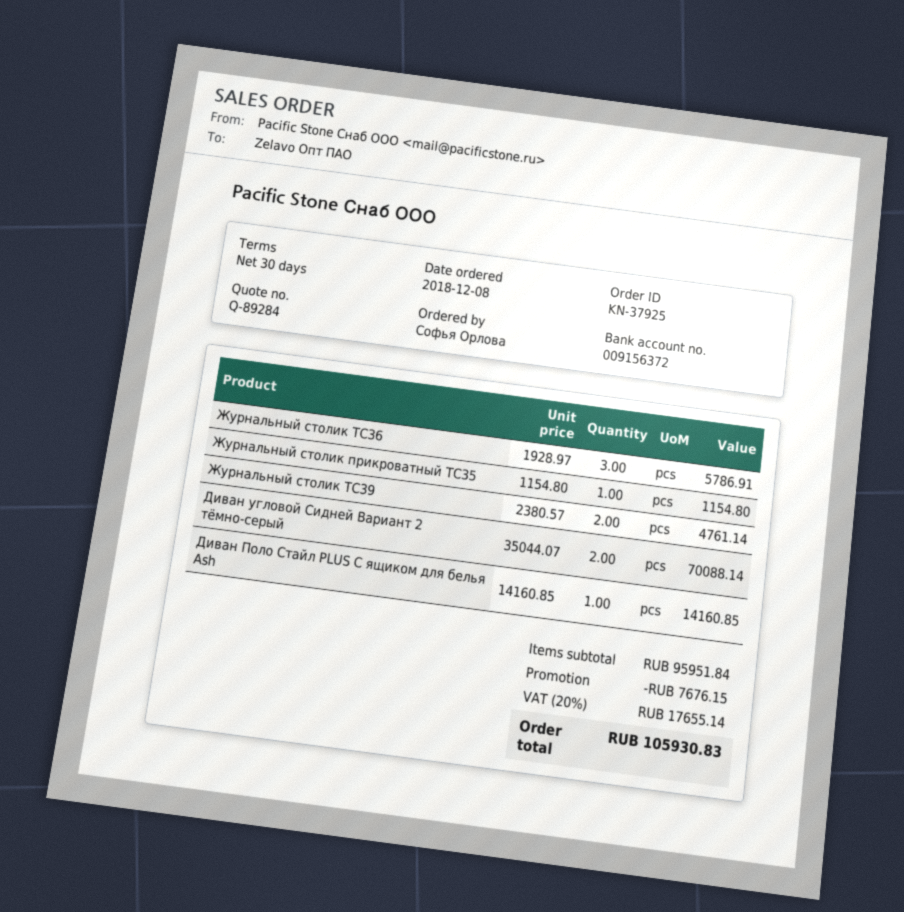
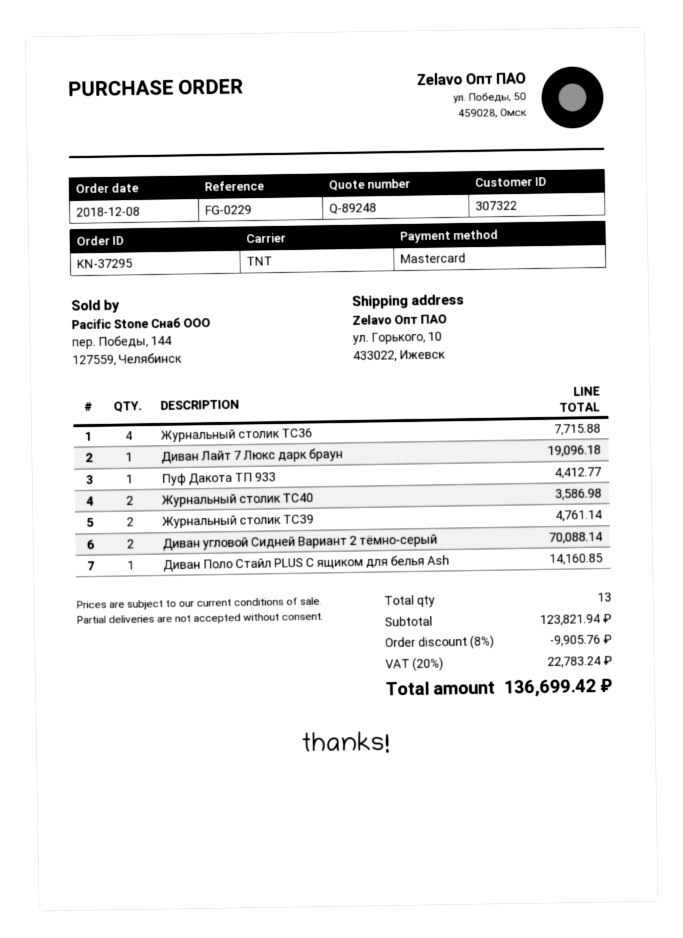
quote number: Q-89284 -> Q-89248
order number: KN-37925 -> KN-37295
Журнальный столик TC36: 3 for 5786.91 -> 4 for 7715.88
Журнальный столик прикроватный TC35: 1 for 1154.80 -> none
Диван Лайт 7 Люкс дарк браун: none -> 1 for 19096.18
Пуф Дакота ТП 933: none -> 1 for 4412.77
Журнальный столик TC40: none -> 2 for 3586.98
subtotal: 95951.84 -> 123821.94
discount: 7676.15 -> 9905.76
tax: 20% = 17655.14 -> 20% = 22783.24
total: 105930.83 -> 136699.42

